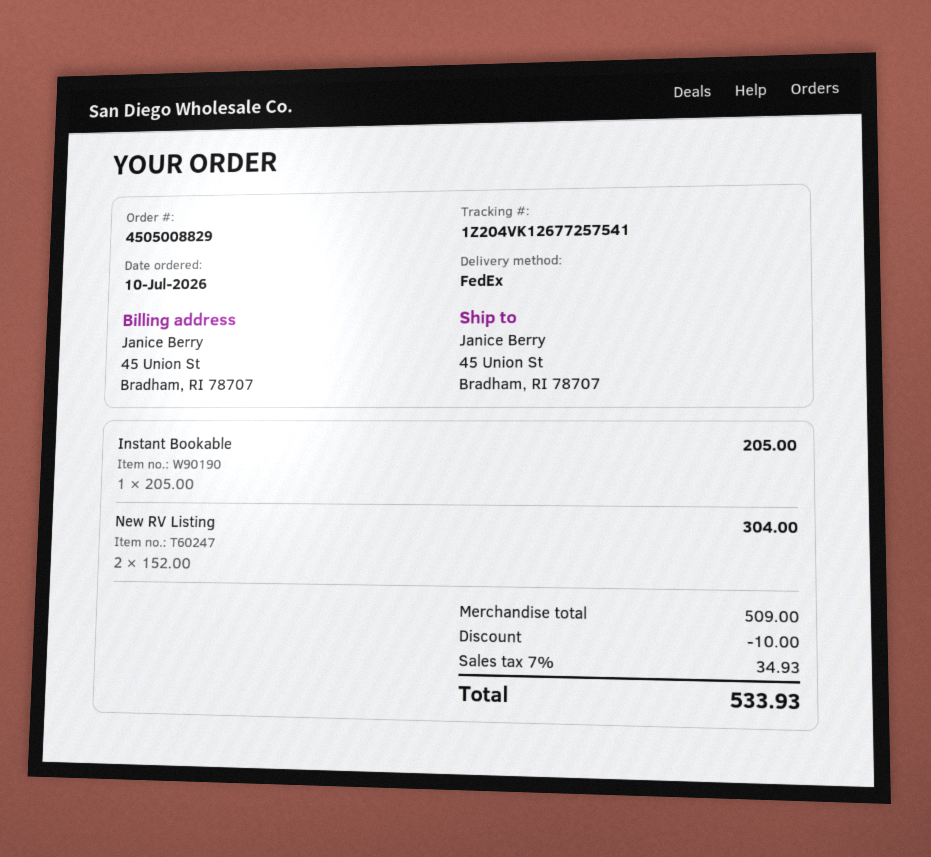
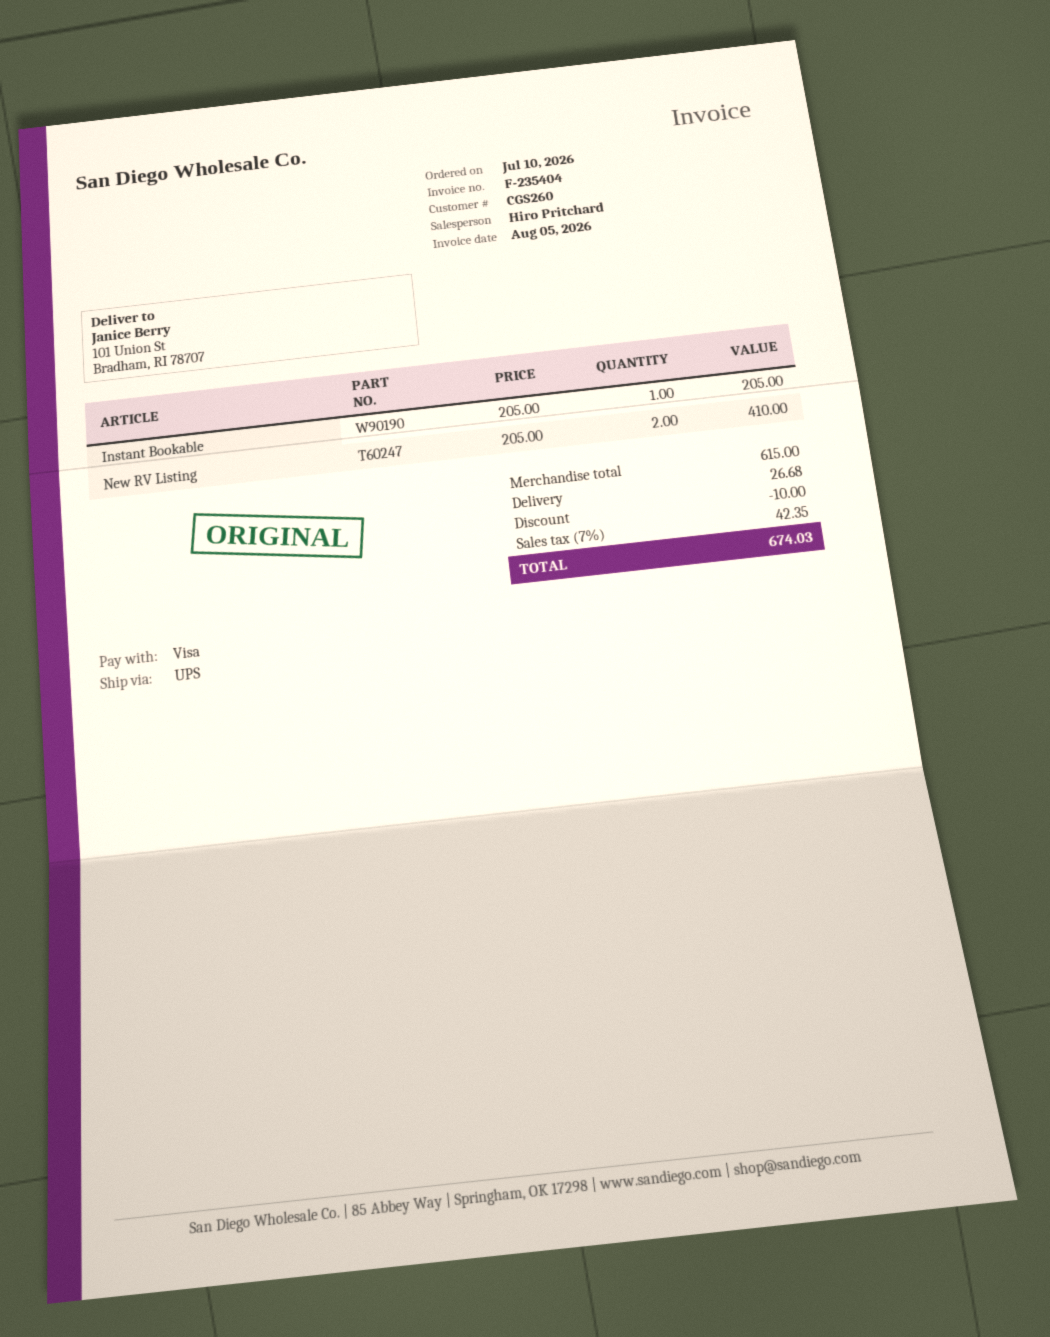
shipping method: FedEx -> UPS
ship to: 45 Union St, Bradham, RI 78707 -> 101 Union St, Bradham, RI 78707
New RV Listing: 2 x 152.00 = 304.00 -> 2 x 205.00 = 410.00
subtotal: 509.00 -> 615.00
shipping: none -> 26.68
tax: 7% = 34.93 -> 7% = 42.35
total: 533.93 -> 674.03

